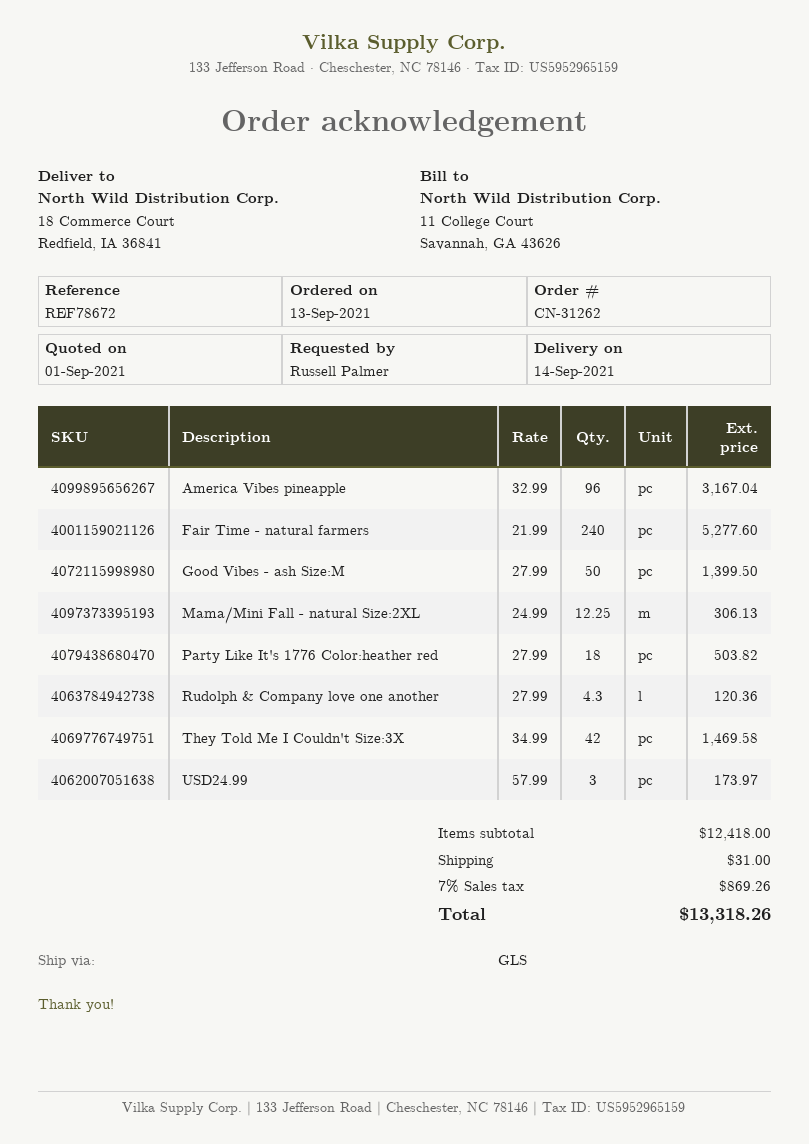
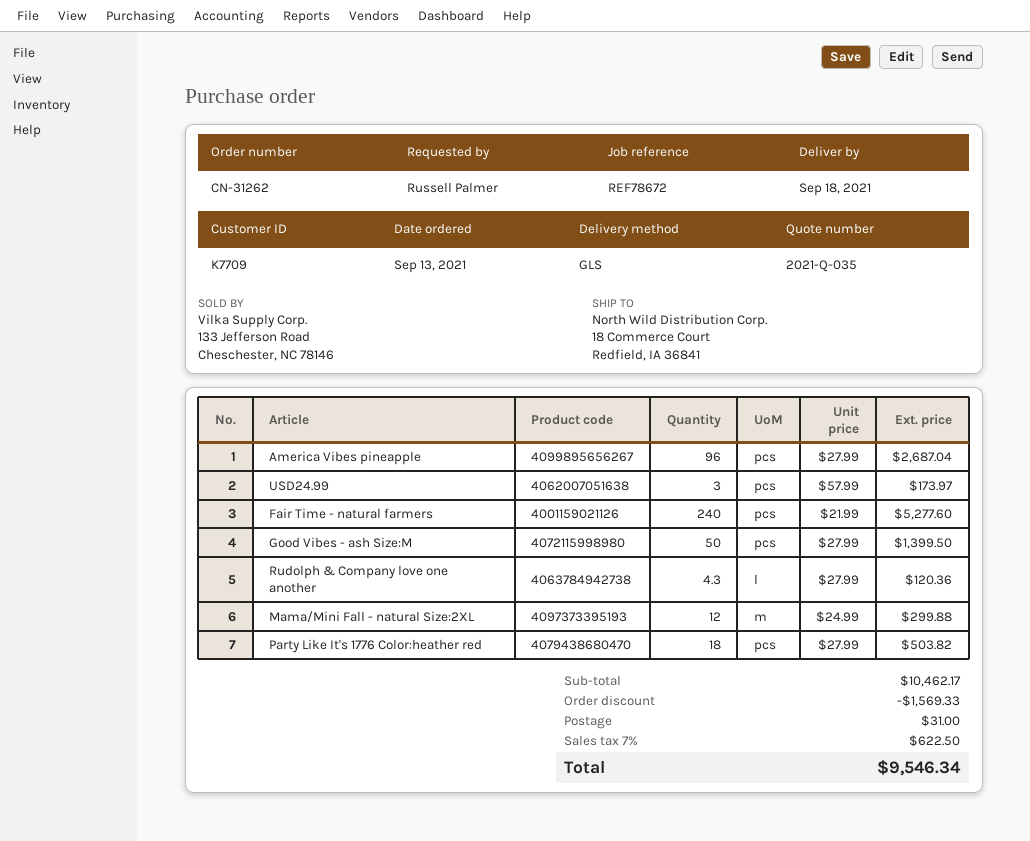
delivery date: 2021-09-14 -> 2021-09-18
America Vibes pineapple: 96 x 32.99 = 3167.04 -> 96 x 27.99 = 2687.04
Mama/Mini Fall - natural Size:2XL: 12.25 x 24.99 = 306.13 -> 12 x 24.99 = 299.88
They Told Me I Couldn't Size:3X: 42 x 34.99 = 1469.58 -> none
subtotal: 12418.00 -> 10462.17
discount: none -> 1569.33
tax: 7% = 869.26 -> 7% = 622.50
total: 13318.26 -> 9546.34

